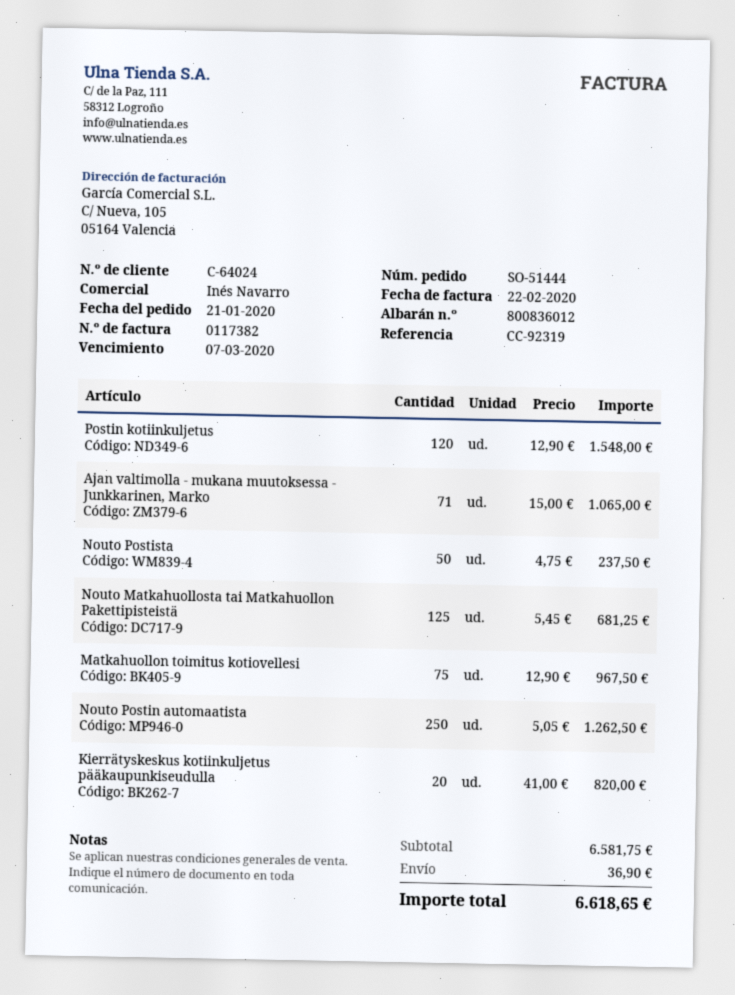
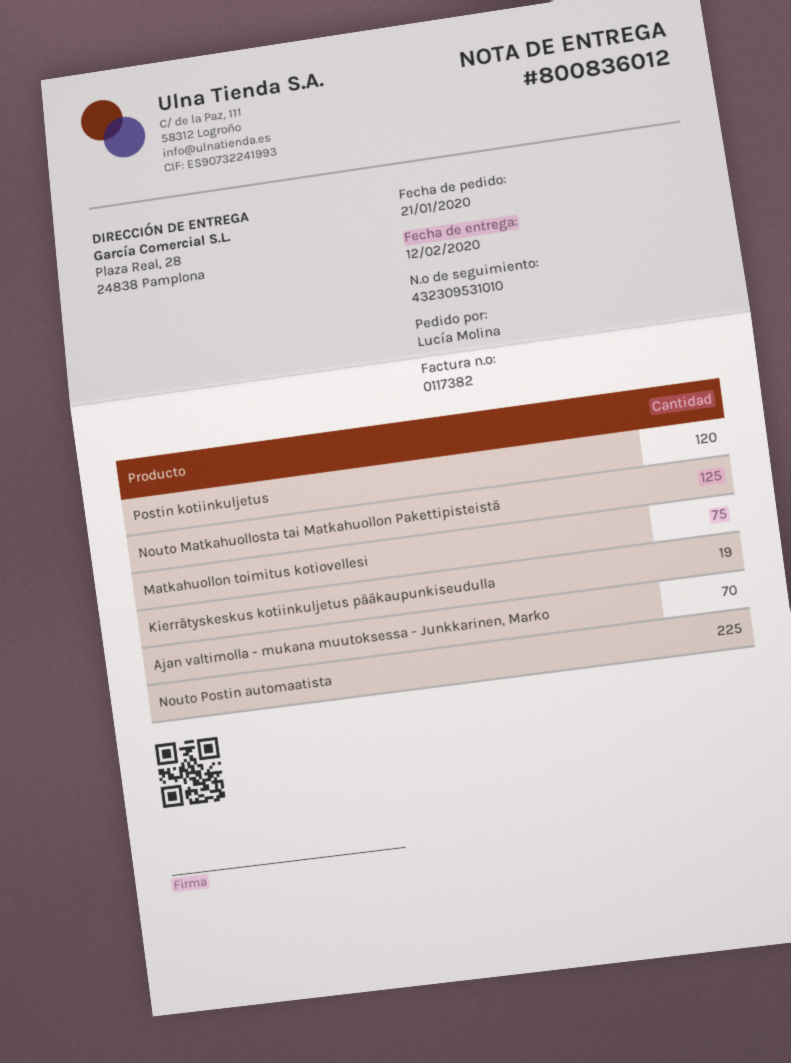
Ajan valtimolla - mukana muutoksessa - Junkkarinen, Marko: 71 -> 70
Nouto Postista: 50 -> none
Nouto Postin automaatista: 250 -> 225
Kierrätyskeskus kotiinkuljetus pääkaupunkiseudulla: 20 -> 19

